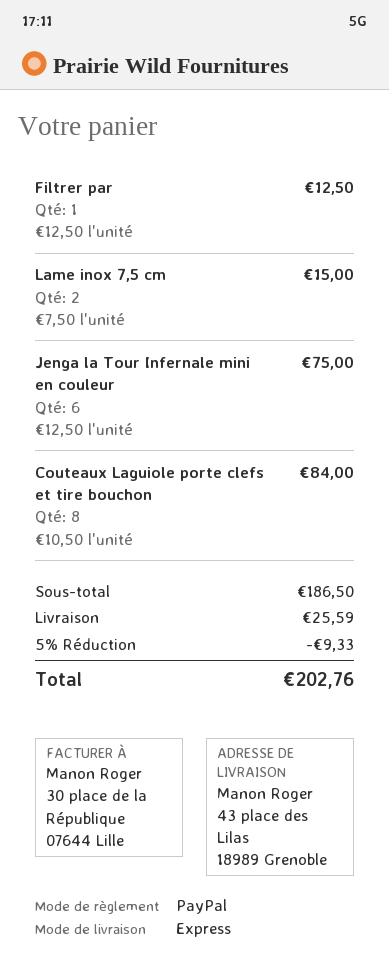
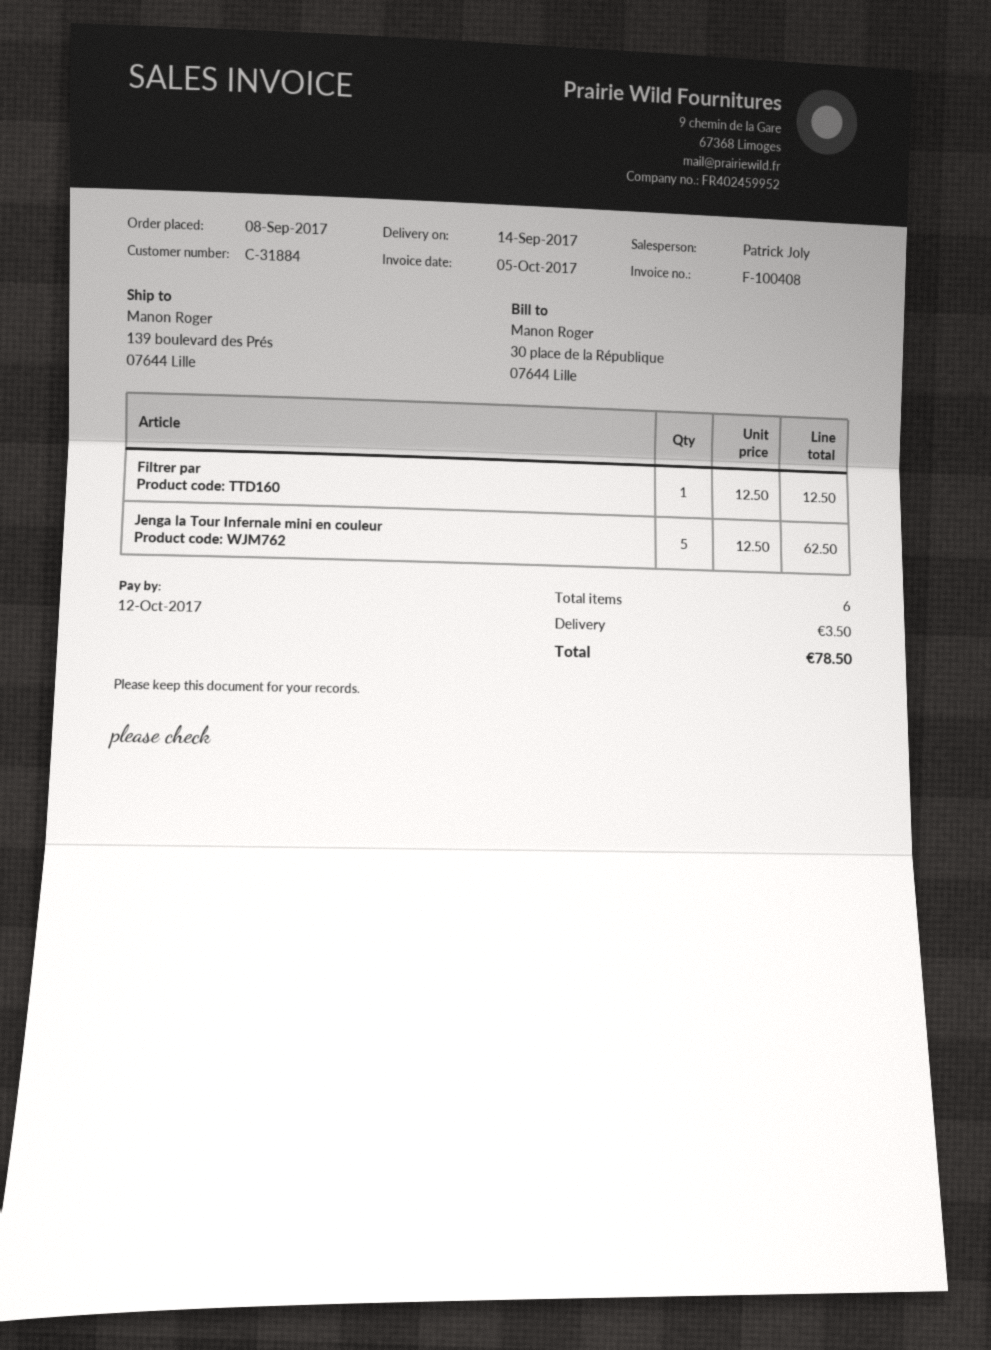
ship to: 43 place des Lilas, 18989 Grenoble -> 139 boulevard des Prés, 07644 Lille
Lame inox 7,5 cm: 2 x 7.50 = 15.00 -> none
Jenga la Tour Infernale mini en couleur: 6 x 12.50 = 75.00 -> 5 x 12.50 = 62.50
Couteaux Laguiole porte clefs et tire bouchon: 8 x 10.50 = 84.00 -> none
discount: 5% = 9.33 -> none
shipping: 25.59 -> 3.50
total: 202.76 -> 78.50

